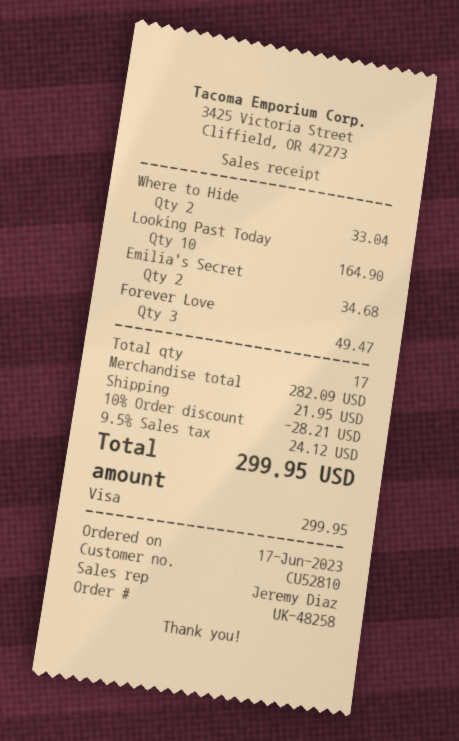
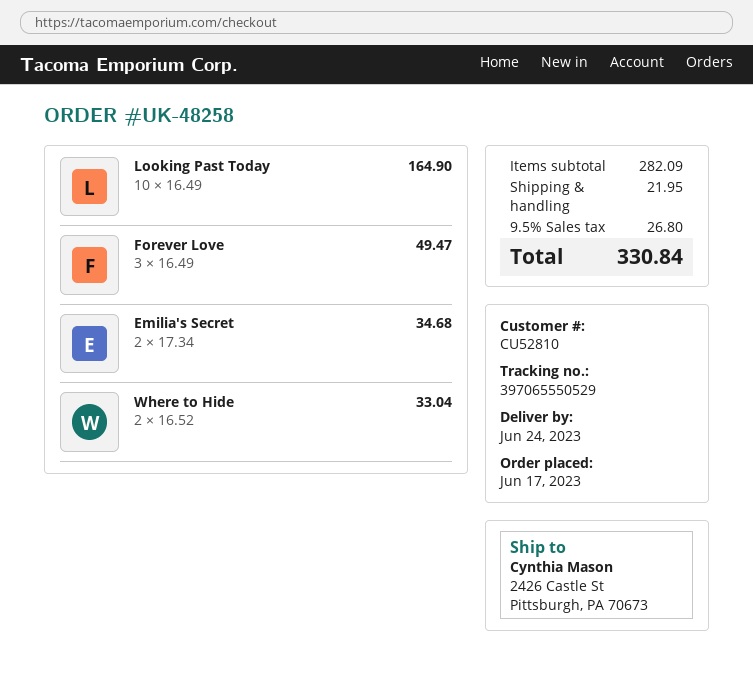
discount: 10% = 28.21 -> none
tax: 9.5% = 24.12 -> 9.5% = 26.80
total: 299.95 -> 330.84

